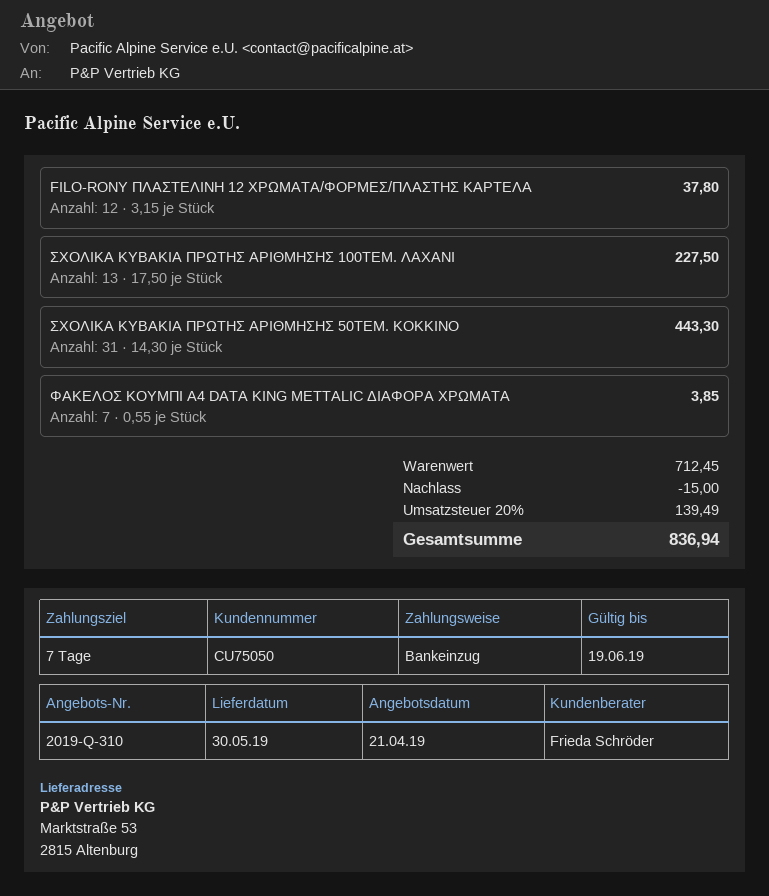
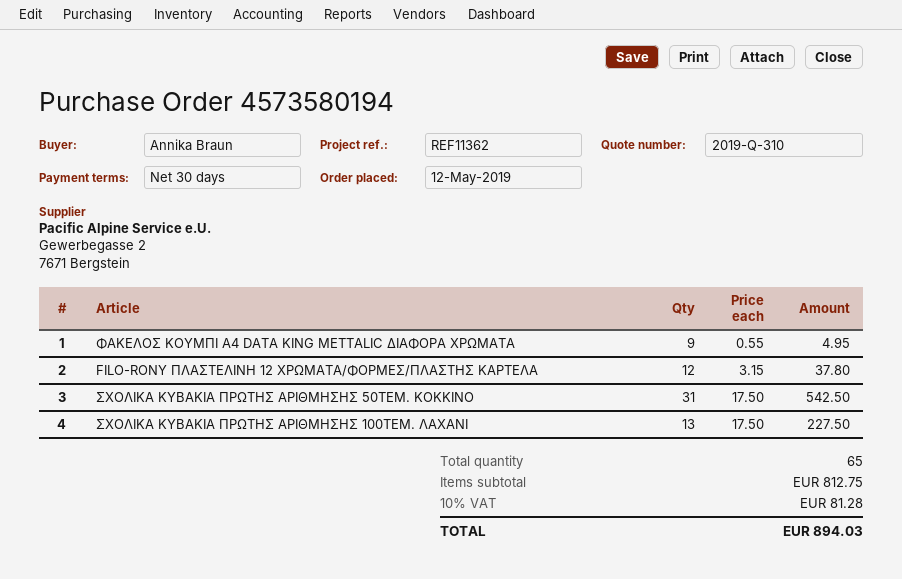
payment terms: 7 days -> 30 days
ΣΧΟΛΙΚΑ ΚΥΒΑΚΙΑ ΠΡΩΤΗΣ ΑΡΙΘΜΗΣΗΣ 50ΤΕΜ. ΚΟΚΚΙΝO: 31 x 14.30 = 443.30 -> 31 x 17.50 = 542.50
ΦΑΚΕΛΟΣ ΚΟΥΜΠΙ Α4 DATA KING METTALIC ΔΙΑΦΟΡΑ ΧΡΩΜΑΤΑ: 7 x 0.55 = 3.85 -> 9 x 0.55 = 4.95
subtotal: 712.45 -> 812.75
discount: 15.00 -> none
tax: 20% = 139.49 -> 10% = 81.28
total: 836.94 -> 894.03

